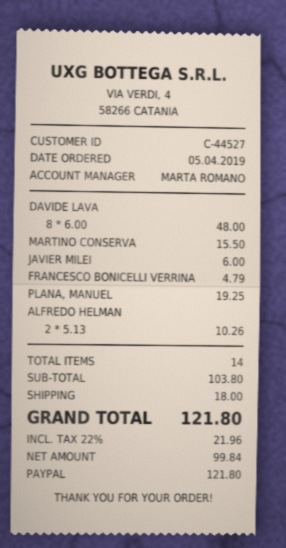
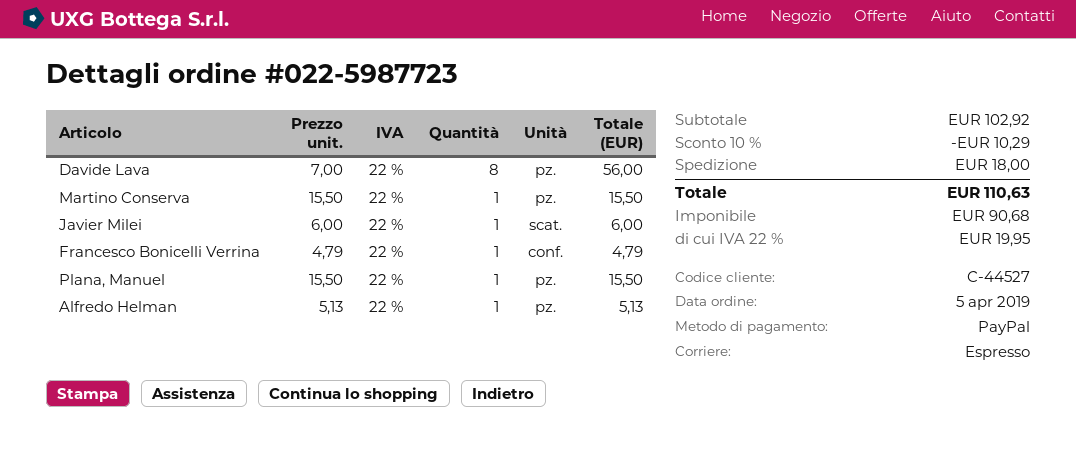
DAVIDE LAVA: 8 x 6.00 = 48.00 -> 8 x 7.00 = 56.00
PLANA, MANUEL: 1 x 19.25 = 19.25 -> 1 x 15.50 = 15.50
ALFREDO HELMAN: 2 x 5.13 = 10.26 -> 1 x 5.13 = 5.13
subtotal: 103.80 -> 102.92
discount: none -> 10% = 10.29
net: 99.84 -> 90.68
tax: 22% = 21.96 -> 22% = 19.95
total: 121.80 -> 110.63

